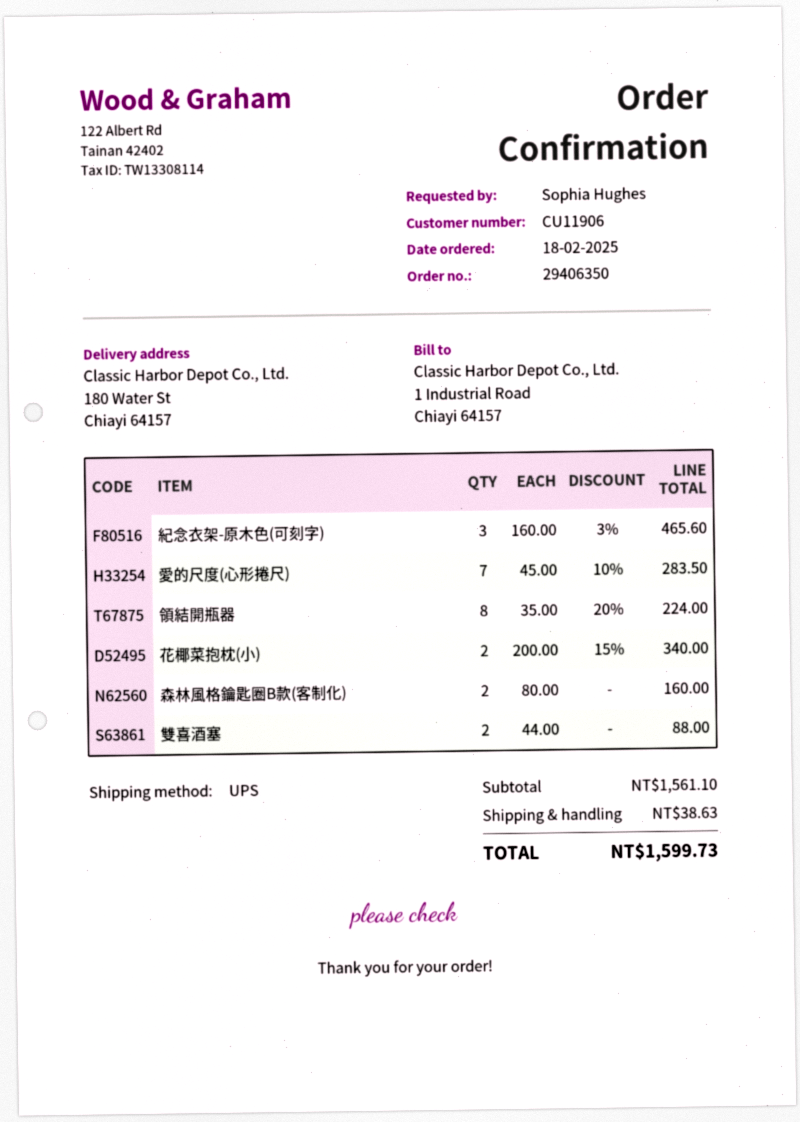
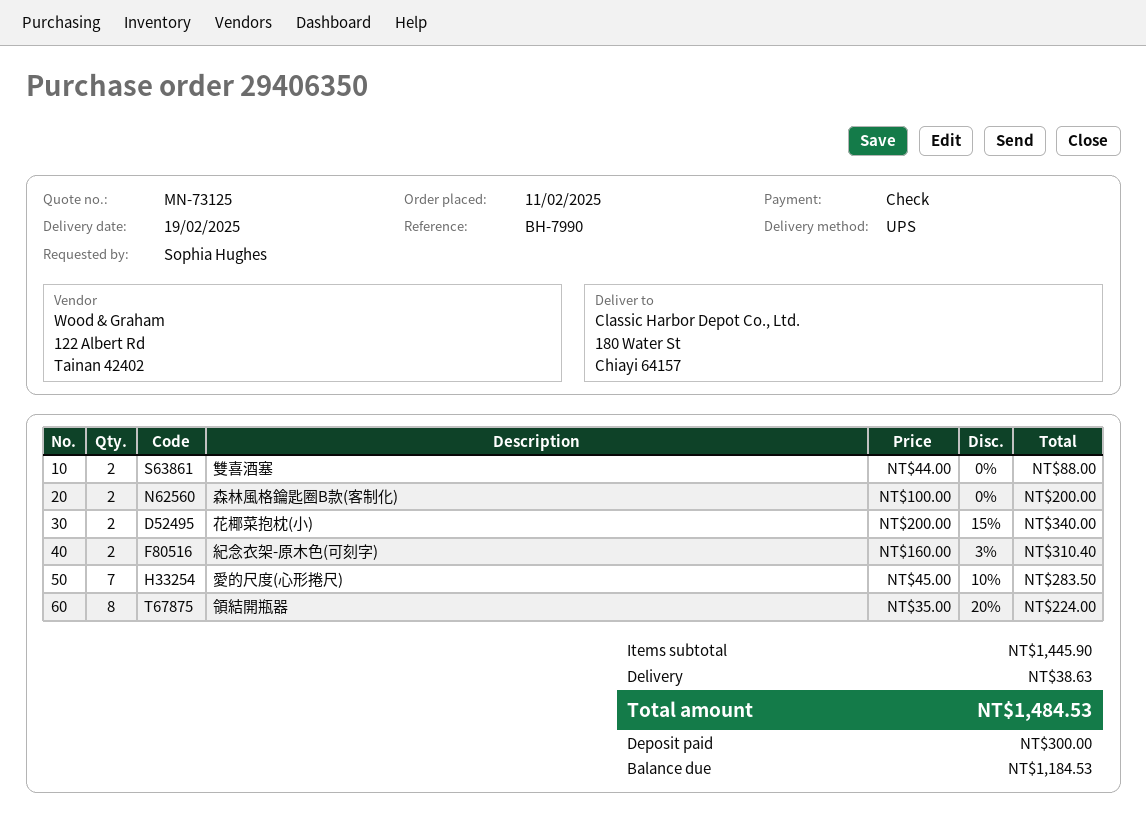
order date: 2025-02-18 -> 2025-02-11
紀念衣架-原木色(可刻字): 3 x 160.00 - 3% = 465.60 -> 2 x 160.00 - 3% = 310.40
森林風格鑰匙圈B款(客制化): 2 x 80.00 = 160.00 -> 2 x 100.00 = 200.00
subtotal: 1561.10 -> 1445.90
total: 1599.73 -> 1484.53

